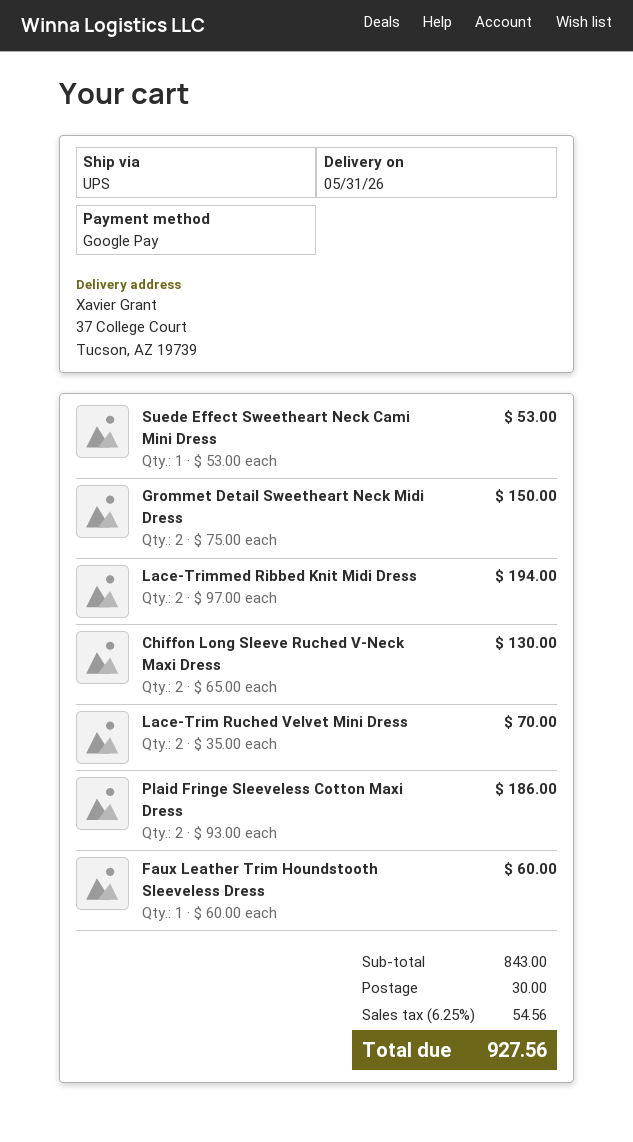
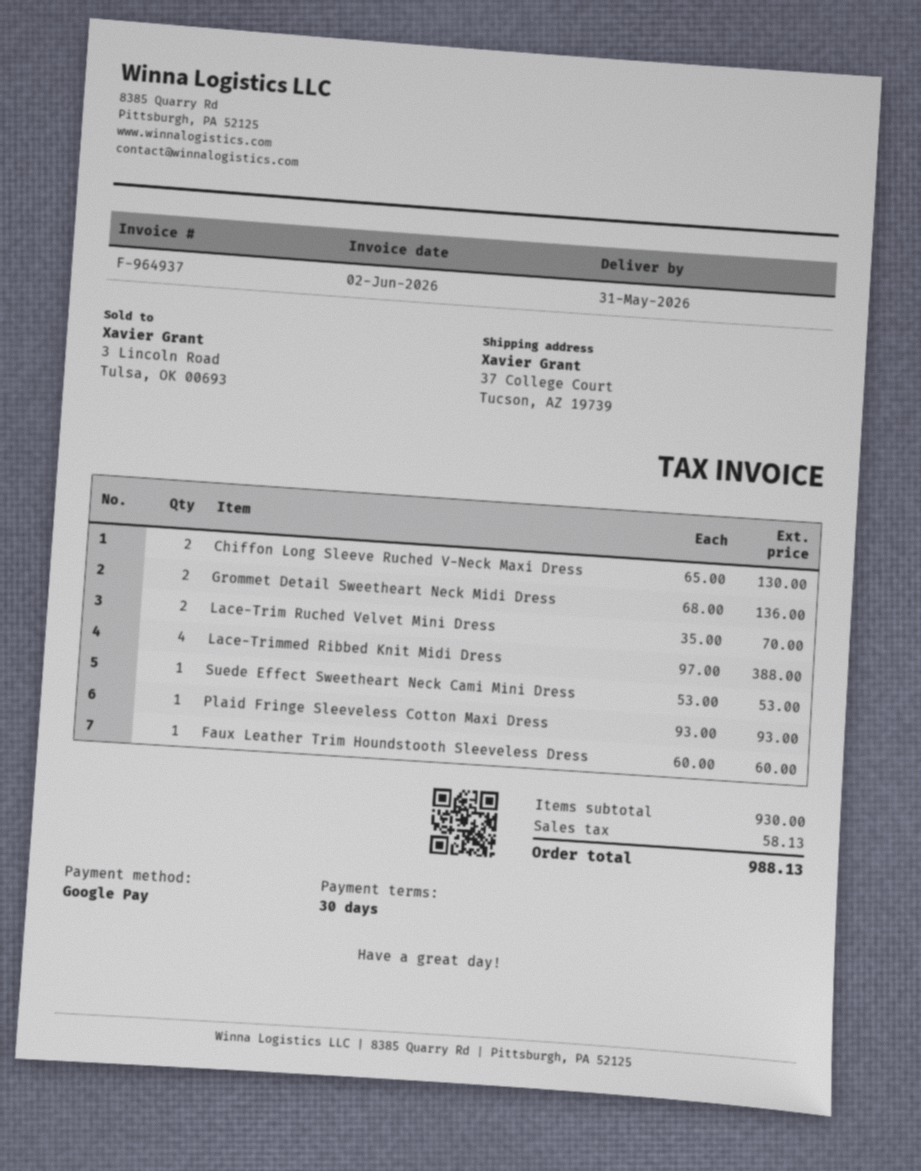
Grommet Detail Sweetheart Neck Midi Dress: 2 x 75.00 = 150.00 -> 2 x 68.00 = 136.00
Lace-Trimmed Ribbed Knit Midi Dress: 2 x 97.00 = 194.00 -> 4 x 97.00 = 388.00
Plaid Fringe Sleeveless Cotton Maxi Dress: 2 x 93.00 = 186.00 -> 1 x 93.00 = 93.00
subtotal: 843.00 -> 930.00
shipping: 30.00 -> none
tax: 54.56 -> 58.13
total: 927.56 -> 988.13

